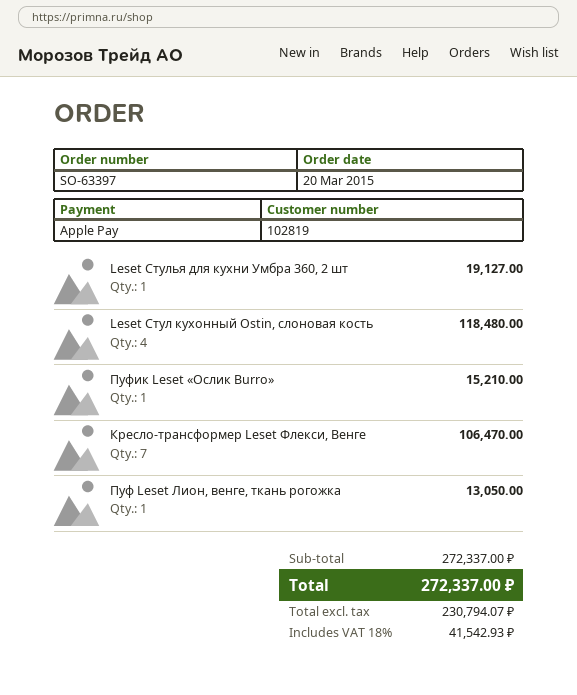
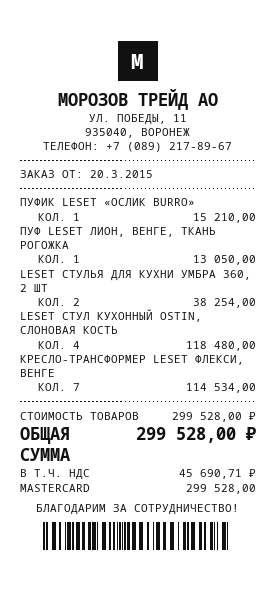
payment method: Apple Pay -> Mastercard
Leset Стулья для кухни Умбра 360, 2 шт: 1 for 19127.00 -> 2 for 38254.00
Кресло-трансформер Leset Флекси, Венге: 7 for 106470.00 -> 7 for 114534.00
subtotal: 272337.00 -> 299528.00
tax: 41542.93 -> 45690.71
total: 272337.00 -> 299528.00

